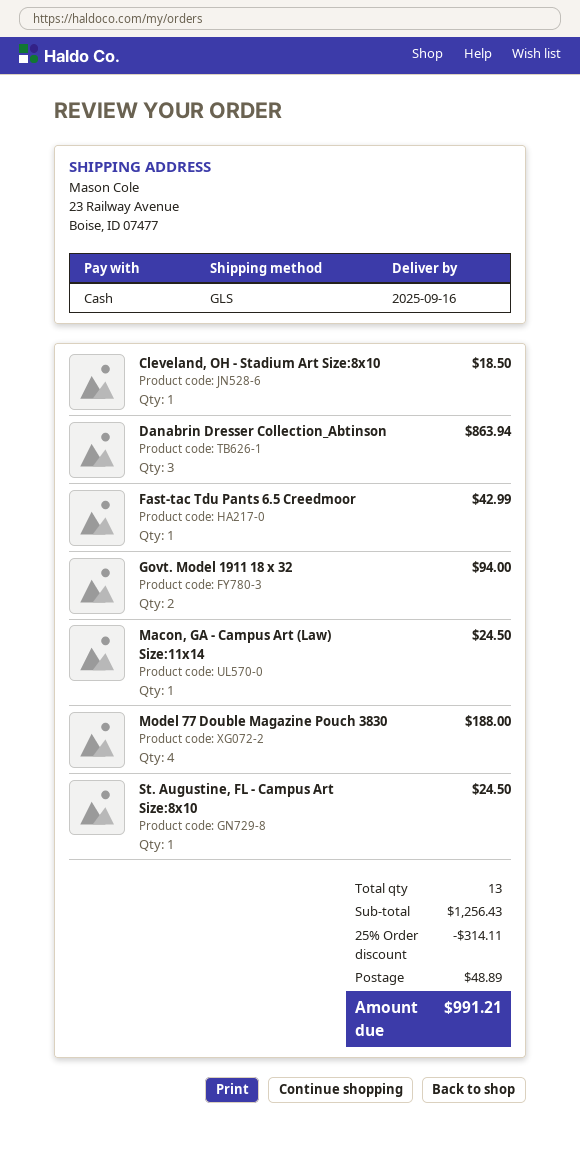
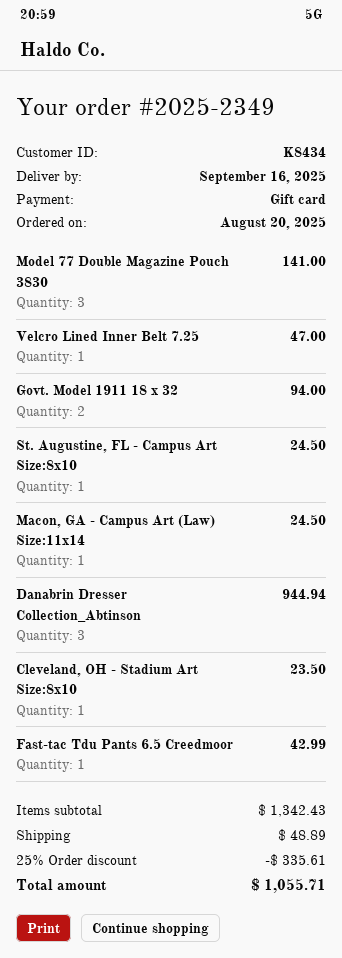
payment method: cash -> gift card
Cleveland, OH - Stadium Art Size:8x10: 1 for 18.50 -> 1 for 23.50
Danabrin Dresser Collection_Abtinson: 3 for 863.94 -> 3 for 944.94
Model 77 Double Magazine Pouch 3830: 4 for 188.00 -> 3 for 141.00
Velcro Lined Inner Belt 7.25: none -> 1 for 47.00
subtotal: 1256.43 -> 1342.43
discount: 25% = 314.11 -> 25% = 335.61
total: 991.21 -> 1055.71

